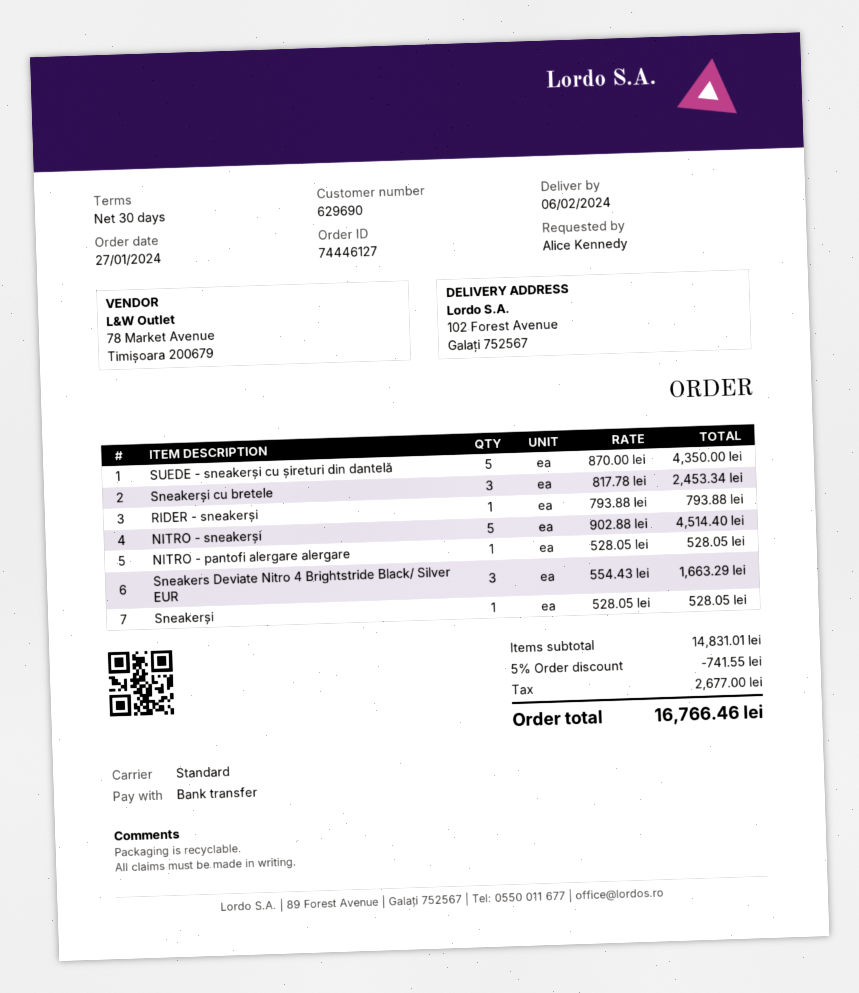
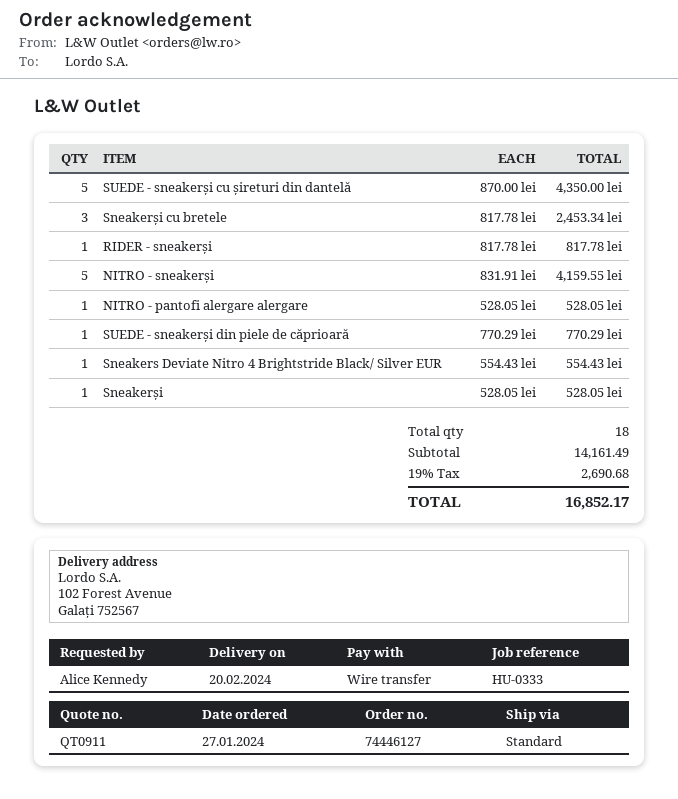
delivery date: 2024-02-06 -> 2024-02-20
RIDER - sneakerși: 1 x 793.88 = 793.88 -> 1 x 817.78 = 817.78
NITRO - sneakerși: 5 x 902.88 = 4514.40 -> 5 x 831.91 = 4159.55
Sneakers Deviate Nitro 4 Brightstride Black/ Silver EUR: 3 x 554.43 = 1663.29 -> 1 x 554.43 = 554.43
SUEDE - sneakerși din piele de căprioară: none -> 1 x 770.29 = 770.29
subtotal: 14831.01 -> 14161.49
discount: 5% = 741.55 -> none
tax: 2677.00 -> 2690.68
total: 16766.46 -> 16852.17

